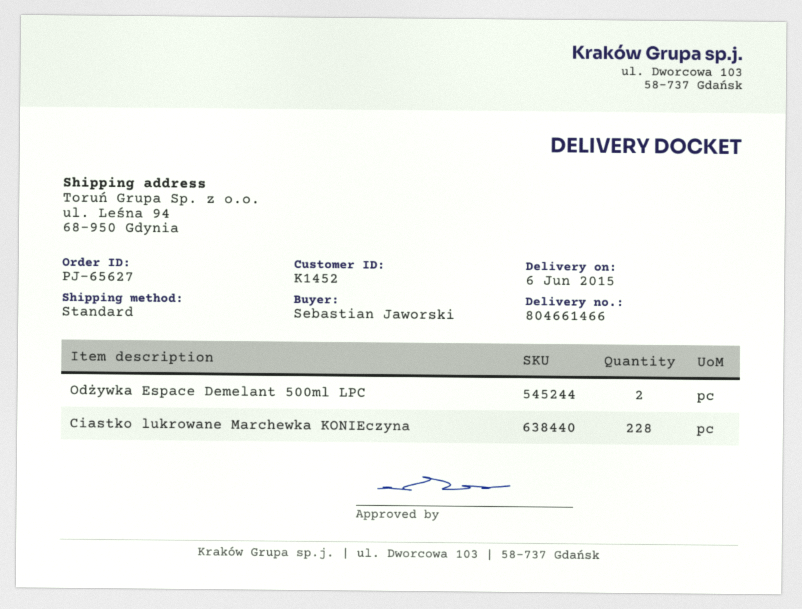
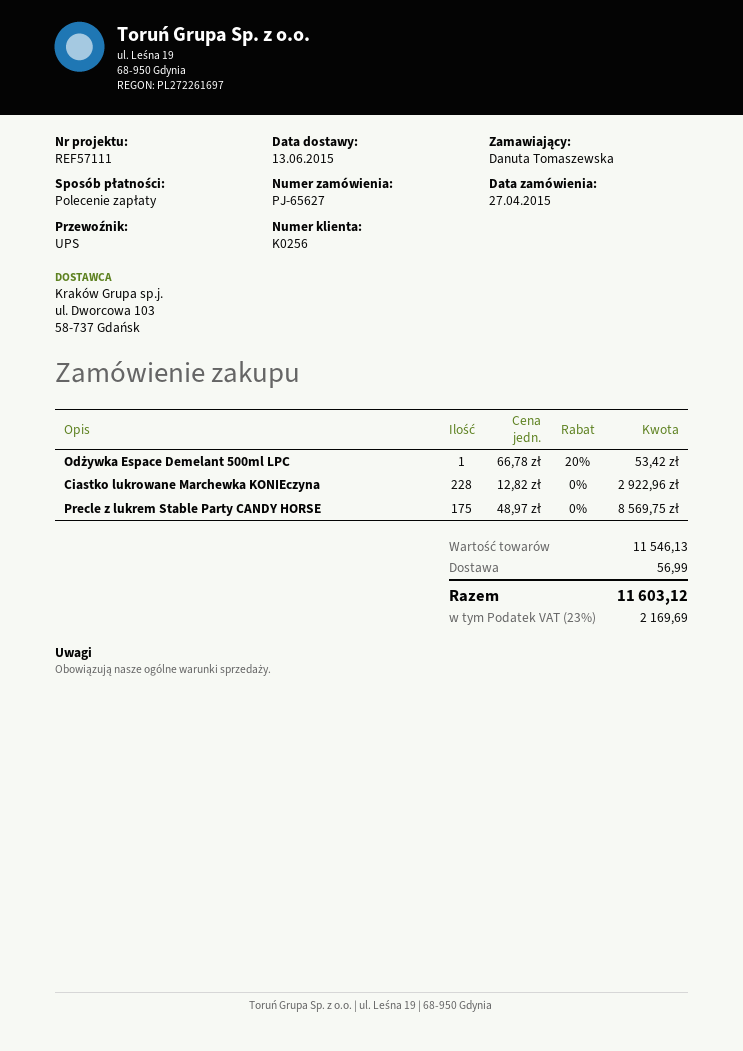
delivery date: 2015-06-06 -> 2015-06-13
customer number: K1452 -> K0256
ordered by: Sebastian Jaworski -> Danuta Tomaszewska
shipping method: standard -> UPS
Odżywka Espace Demelant 500ml LPC: 2 -> 1
Precle z lukrem Stable Party CANDY HORSE: none -> 175

